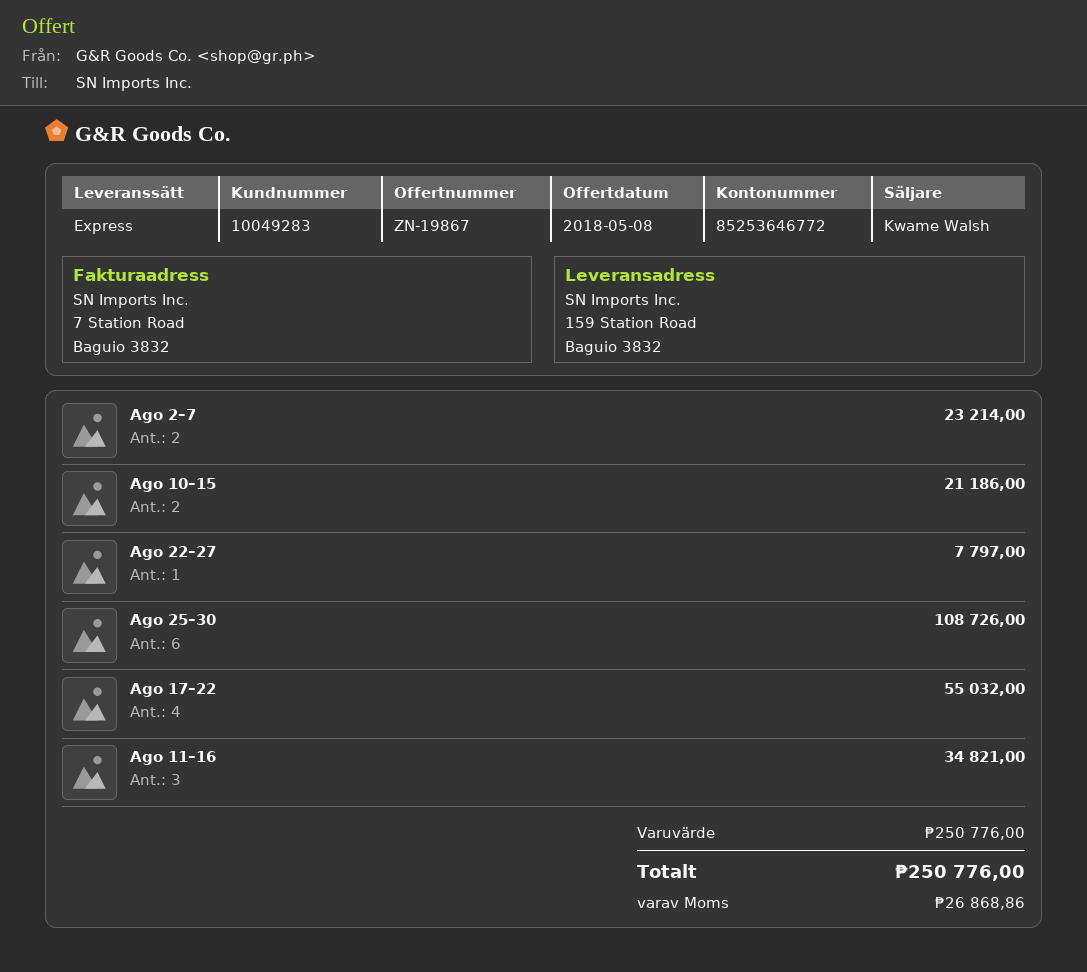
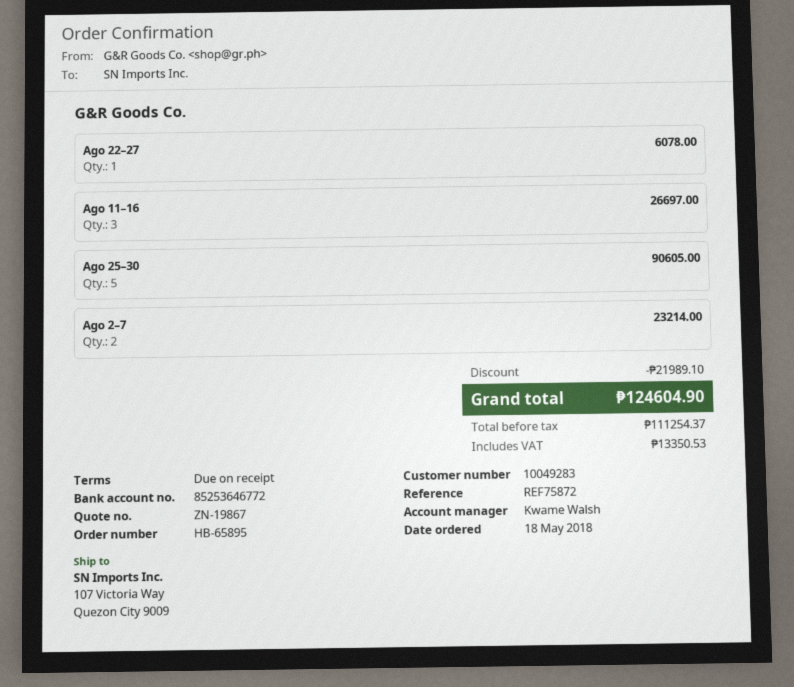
ship to: 159 Station Road, Baguio 3832 -> 107 Victoria Way, Quezon City 9009
Ago 10–15: 2 for 21186.00 -> none
Ago 22–27: 1 for 7797.00 -> 1 for 6078.00
Ago 25–30: 6 for 108726.00 -> 5 for 90605.00
Ago 17–22: 4 for 55032.00 -> none
Ago 11–16: 3 for 34821.00 -> 3 for 26697.00
discount: none -> 21989.10
tax: 26868.86 -> 13350.53
total: 250776.00 -> 124604.90

